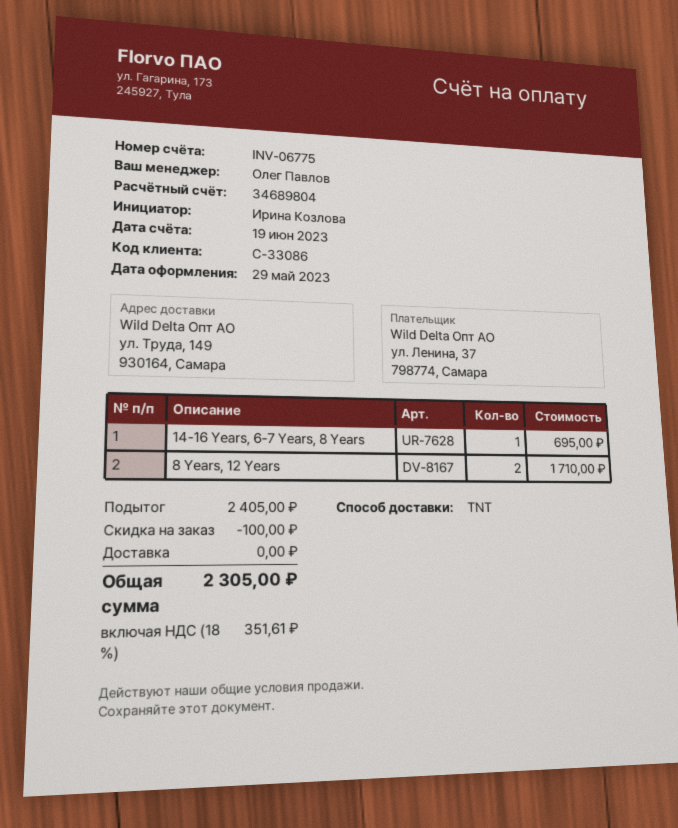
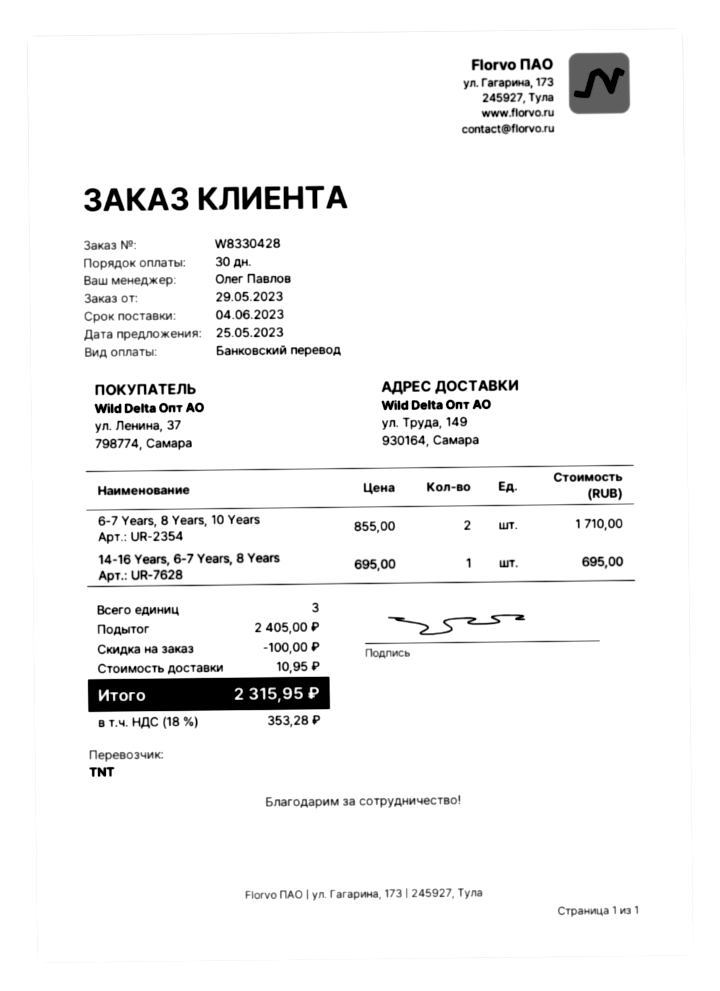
8 Years, 12 Years: 2 for 1710.00 -> none
6-7 Years, 8 Years, 10 Years: none -> 2 for 1710.00
shipping: 0.00 -> 10.95
tax: 18% = 351.61 -> 18% = 353.28
total: 2305.00 -> 2315.95

